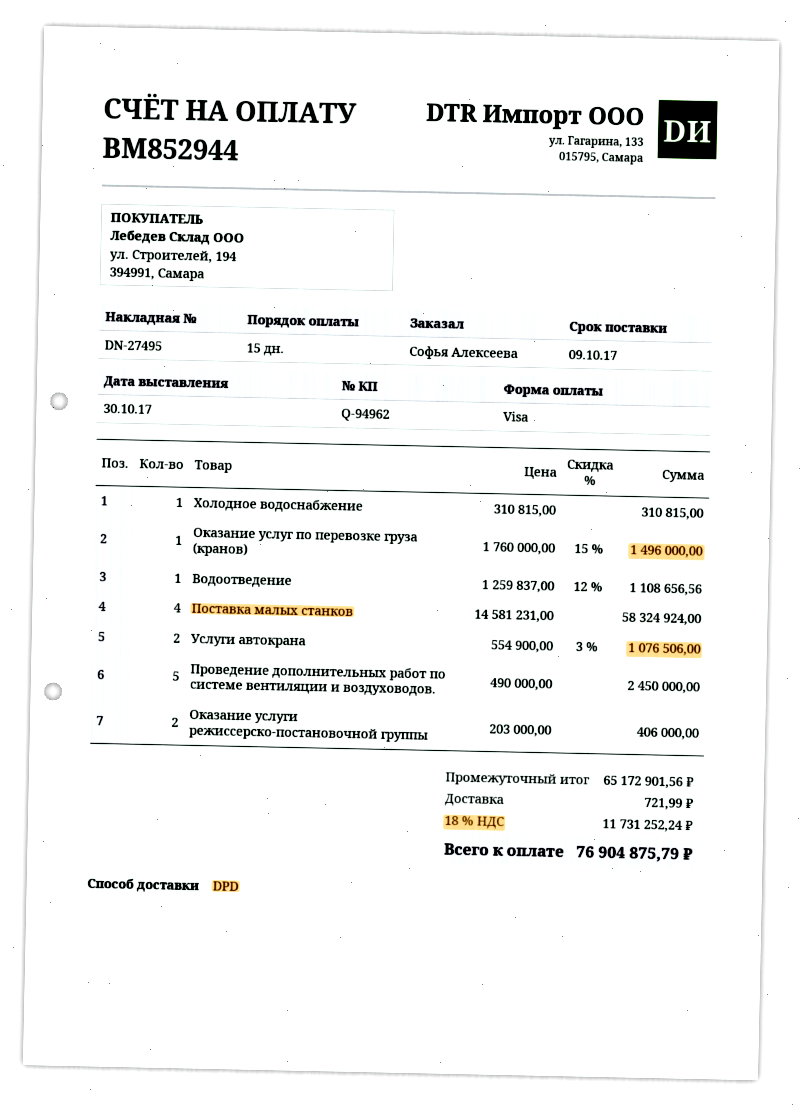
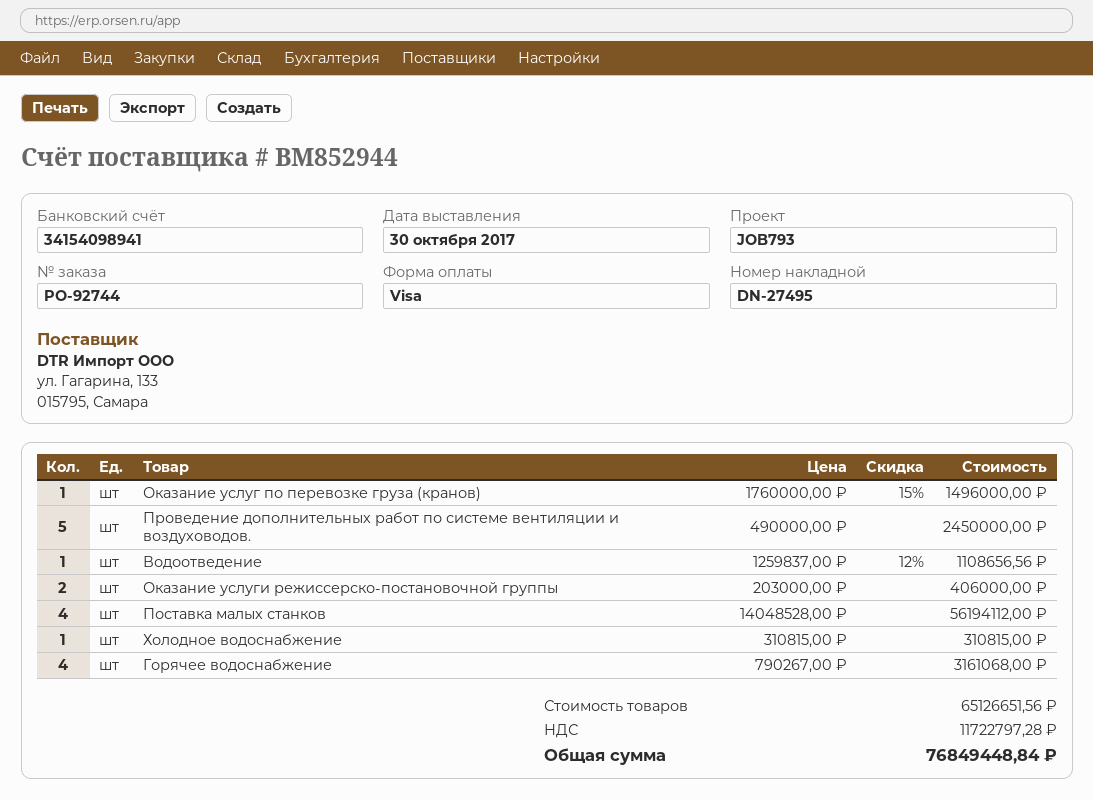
Поставка малых станков: 4 x 14581231.00 = 58324924.00 -> 4 x 14048528.00 = 56194112.00
Услуги автокрана: 2 x 554900.00 - 3% = 1076506.00 -> none
Горячее водоснабжение: none -> 4 x 790267.00 = 3161068.00
subtotal: 65172901.56 -> 65126651.56
shipping: 721.99 -> none
tax: 11731252.24 -> 11722797.28
total: 76904875.79 -> 76849448.84

